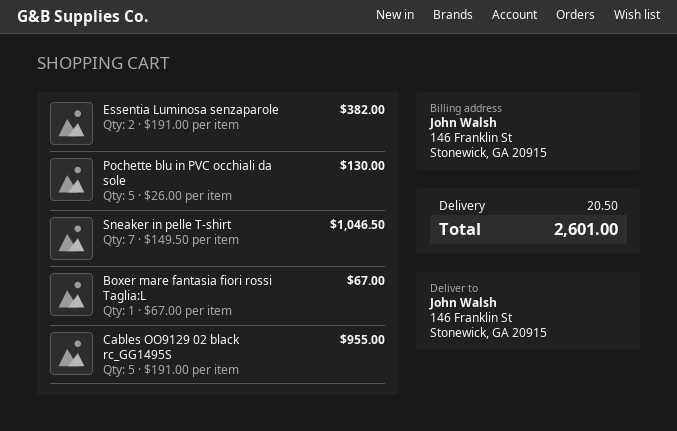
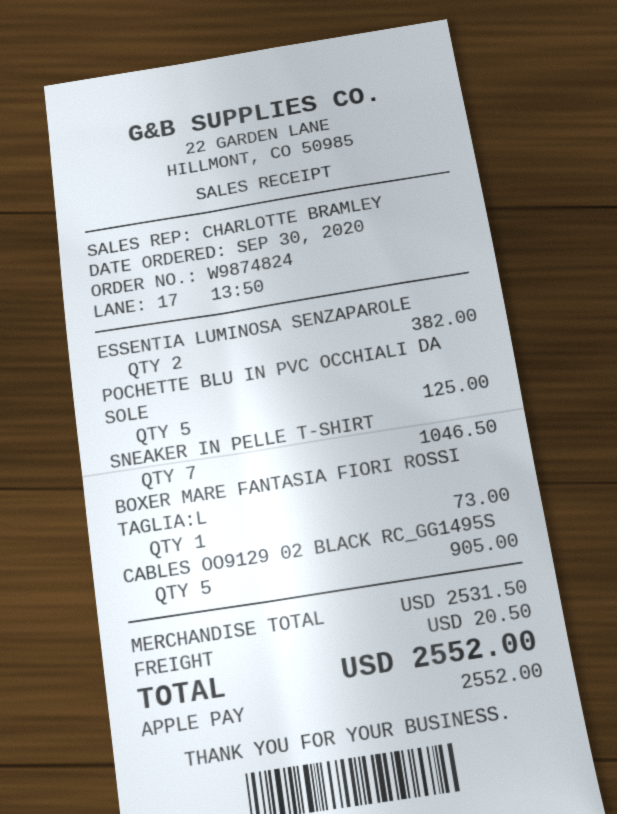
Pochette blu in PVC occhiali da sole: 5 for 130.00 -> 5 for 125.00
Boxer mare fantasia fiori rossi Taglia:L: 1 for 67.00 -> 1 for 73.00
Cables OO9129 02 black rc_GG1495S: 5 for 955.00 -> 5 for 905.00
total: 2601.00 -> 2552.00

